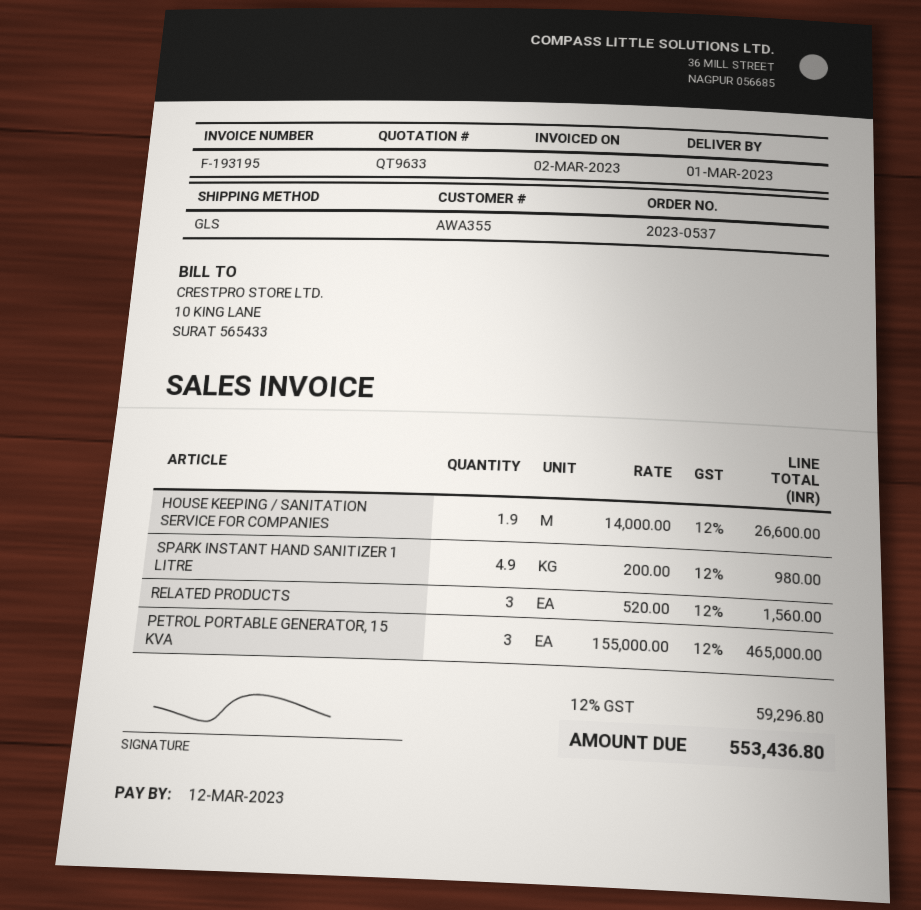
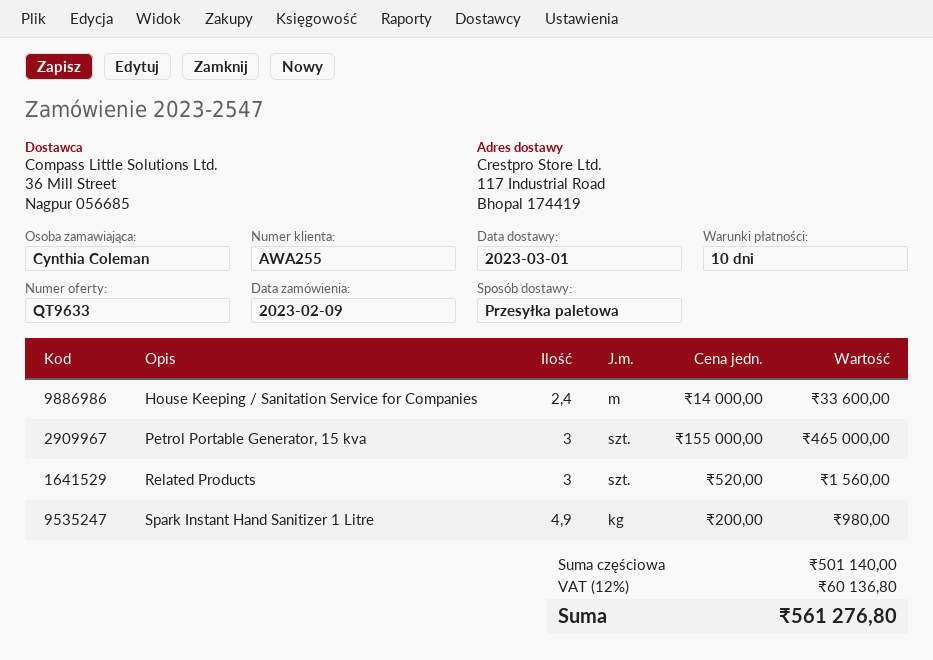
order number: 2023-0537 -> 2023-2547
customer number: AWA355 -> AWA255
shipping method: GLS -> pallet freight
HOUSE KEEPING / SANITATION SERVICE FOR COMPANIES: 1.9 x 14000.00 = 26600.00 -> 2.4 x 14000.00 = 33600.00
tax: 12% = 59296.80 -> 12% = 60136.80
total: 553436.80 -> 561276.80

